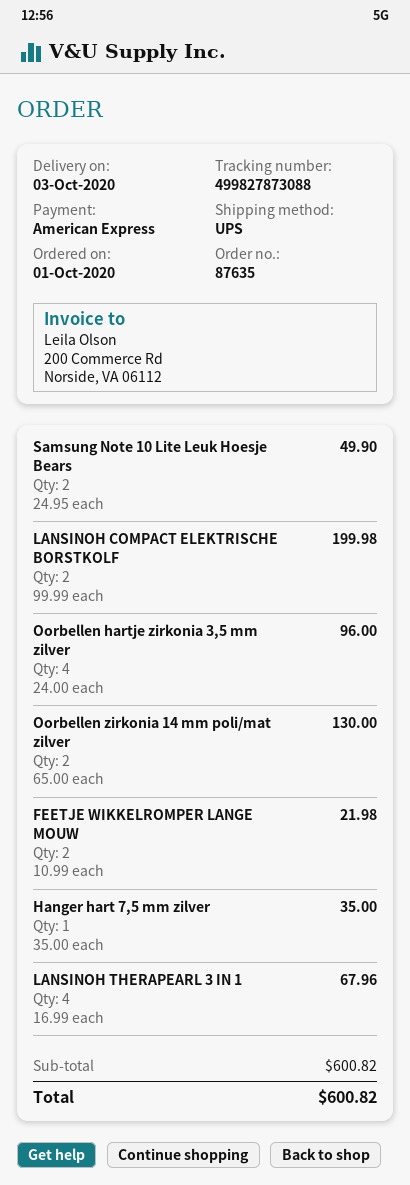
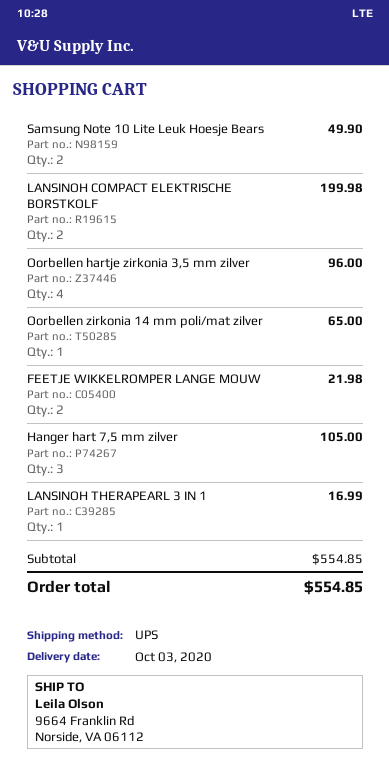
Oorbellen zirkonia 14 mm poli/mat zilver: 2 for 130.00 -> 1 for 65.00
Hanger hart 7,5 mm zilver: 1 for 35.00 -> 3 for 105.00
LANSINOH THERAPEARL 3 IN 1: 4 for 67.96 -> 1 for 16.99
subtotal: 600.82 -> 554.85
total: 600.82 -> 554.85

